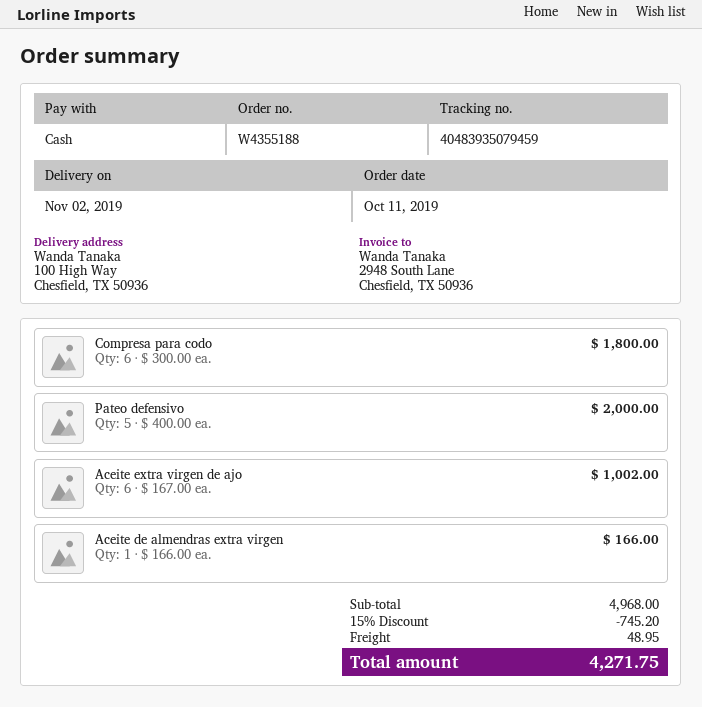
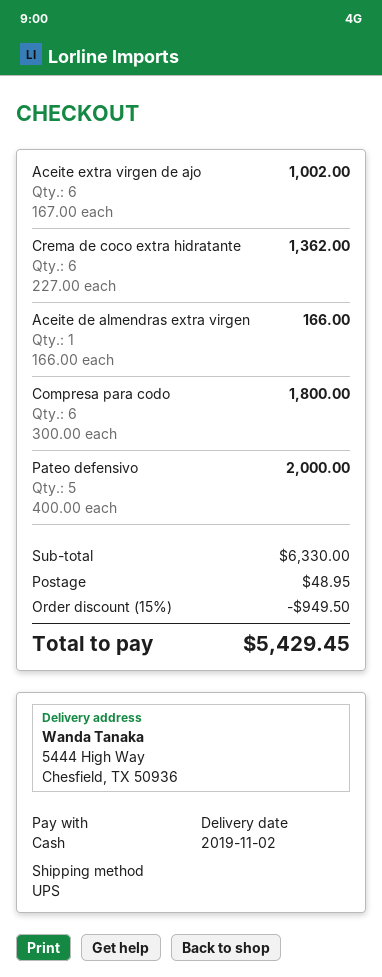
ship to: 100 High Way, Chesfield, TX 50936 -> 5444 High Way, Chesfield, TX 50936
Crema de coco extra hidratante: none -> 6 x 227.00 = 1362.00
subtotal: 4968.00 -> 6330.00
discount: 15% = 745.20 -> 15% = 949.50
total: 4271.75 -> 5429.45

